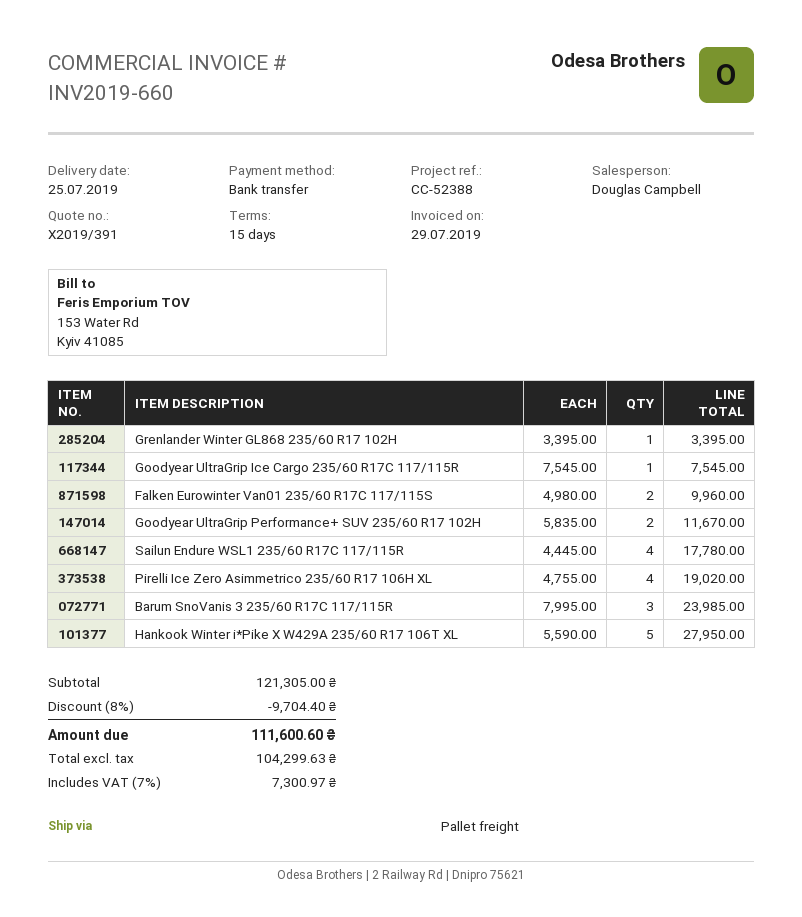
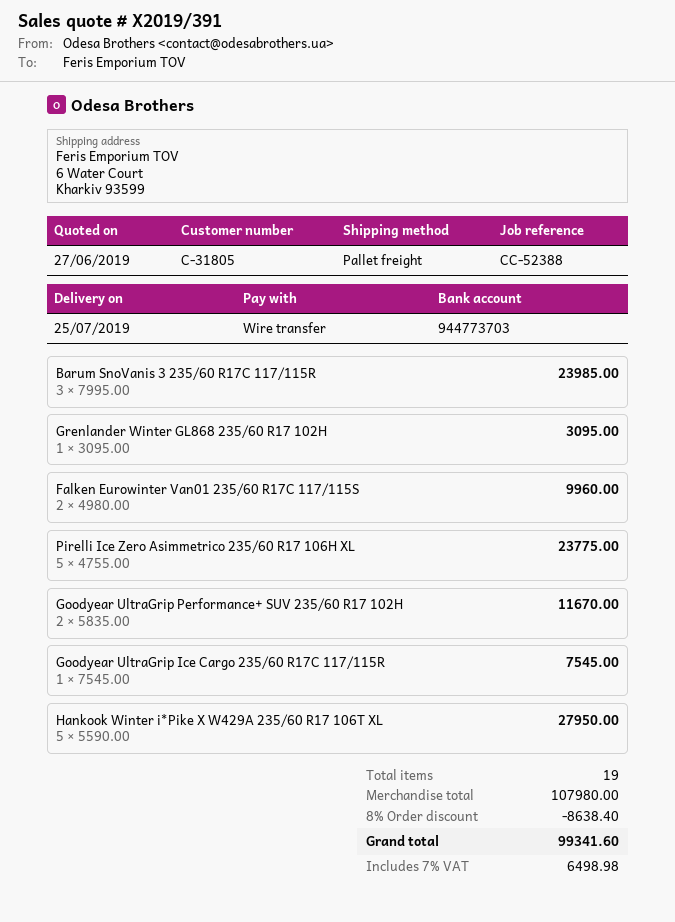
Grenlander Winter GL868 235/60 R17 102H: 1 x 3395.00 = 3395.00 -> 1 x 3095.00 = 3095.00
Sailun Endure WSL1 235/60 R17C 117/115R: 4 x 4445.00 = 17780.00 -> none
Pirelli Ice Zero Asimmetrico 235/60 R17 106H XL: 4 x 4755.00 = 19020.00 -> 5 x 4755.00 = 23775.00
subtotal: 121305.00 -> 107980.00
discount: 8% = 9704.40 -> 8% = 8638.40
tax: 7% = 7300.97 -> 7% = 6498.98
total: 111600.60 -> 99341.60

